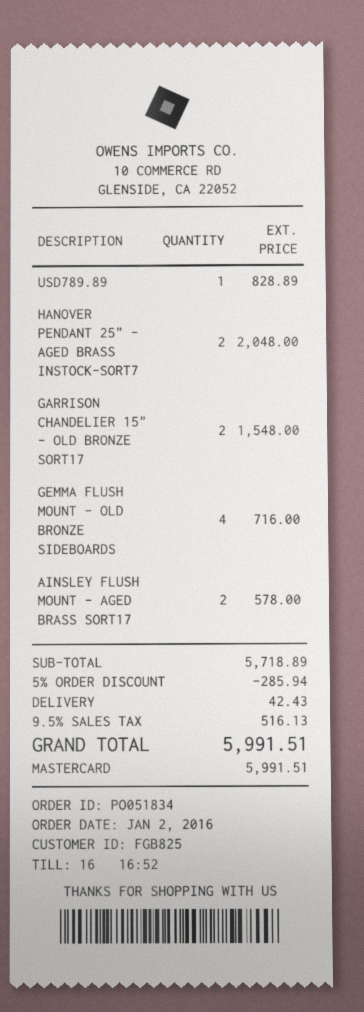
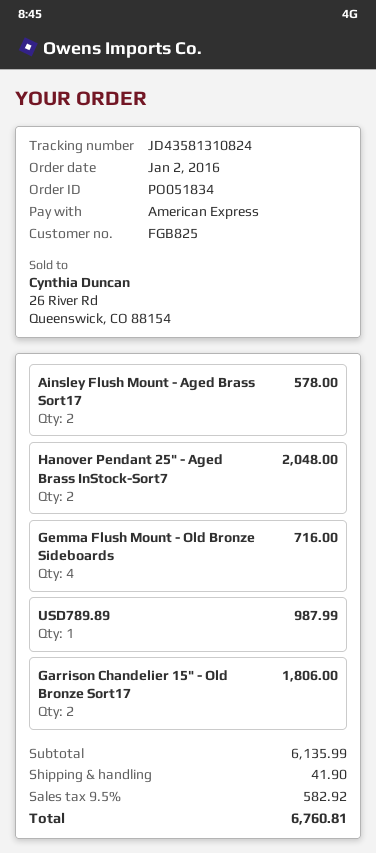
payment method: Mastercard -> American Express
USD789.89: 1 for 828.89 -> 1 for 987.99
GARRISON CHANDELIER 15" - OLD BRONZE SORT17: 2 for 1548.00 -> 2 for 1806.00
subtotal: 5718.89 -> 6135.99
discount: 5% = 285.94 -> none
shipping: 42.43 -> 41.90
tax: 9.5% = 516.13 -> 9.5% = 582.92
total: 5991.51 -> 6760.81

